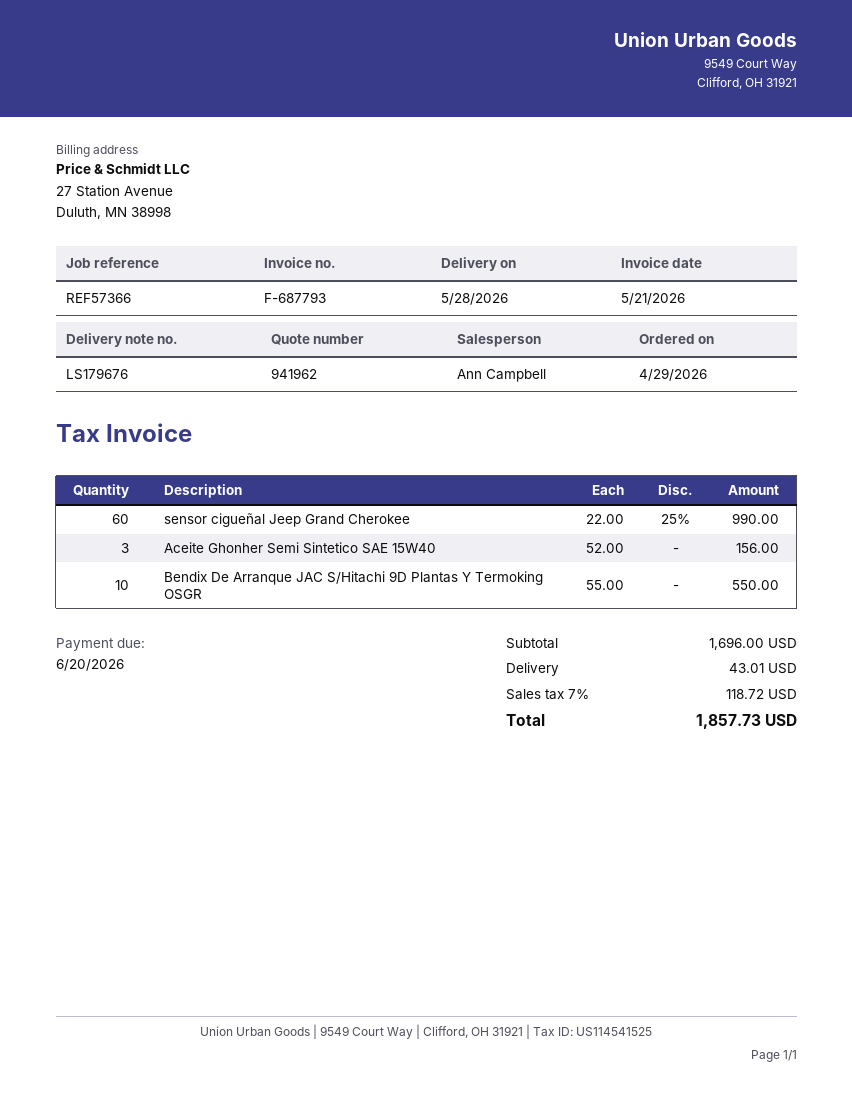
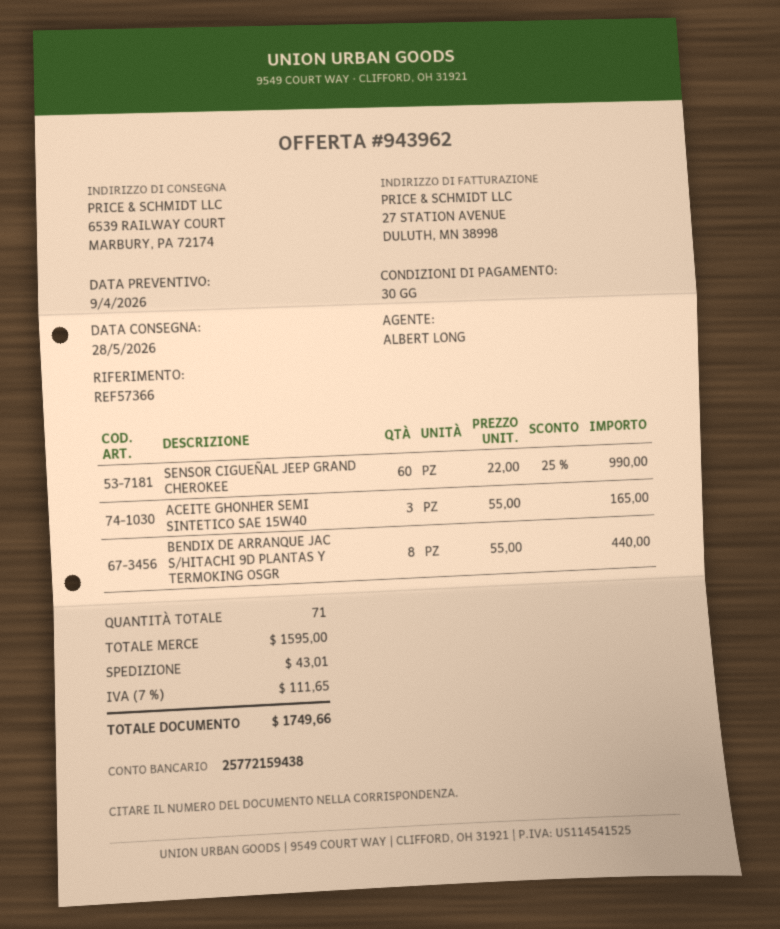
quote number: 941962 -> 943962
sales rep: Ann Campbell -> ALBERT LONG
Aceite Ghonher Semi Sintetico SAE 15W40: 3 x 52.00 = 156.00 -> 3 x 55.00 = 165.00
Bendix De Arranque JAC S/Hitachi 9D Plantas Y Termoking OSGR: 10 x 55.00 = 550.00 -> 8 x 55.00 = 440.00
subtotal: 1696.00 -> 1595.00
tax: 7% = 118.72 -> 7% = 111.65
total: 1857.73 -> 1749.66

